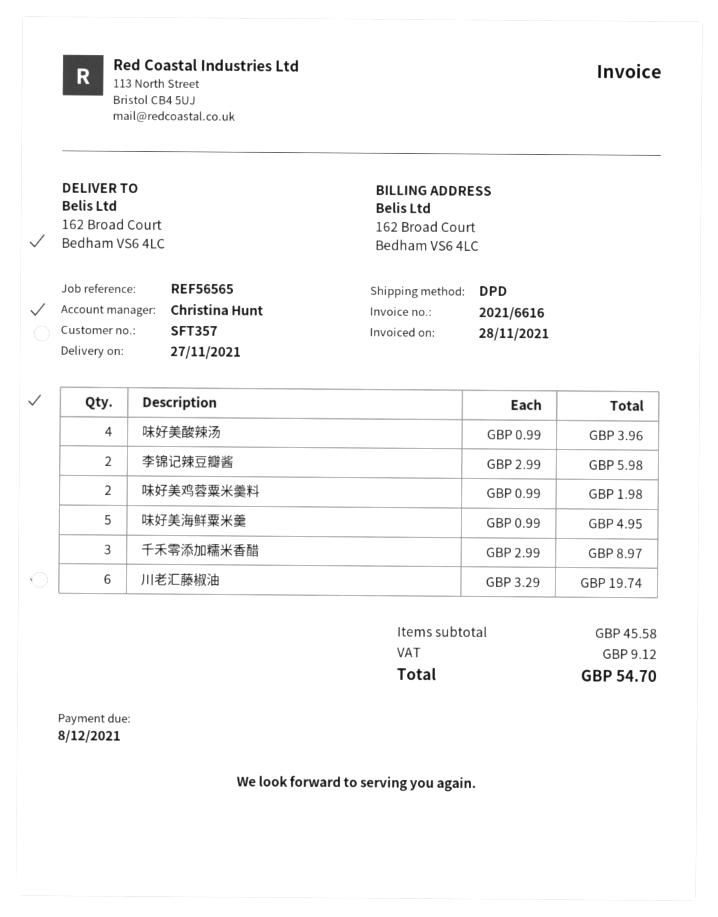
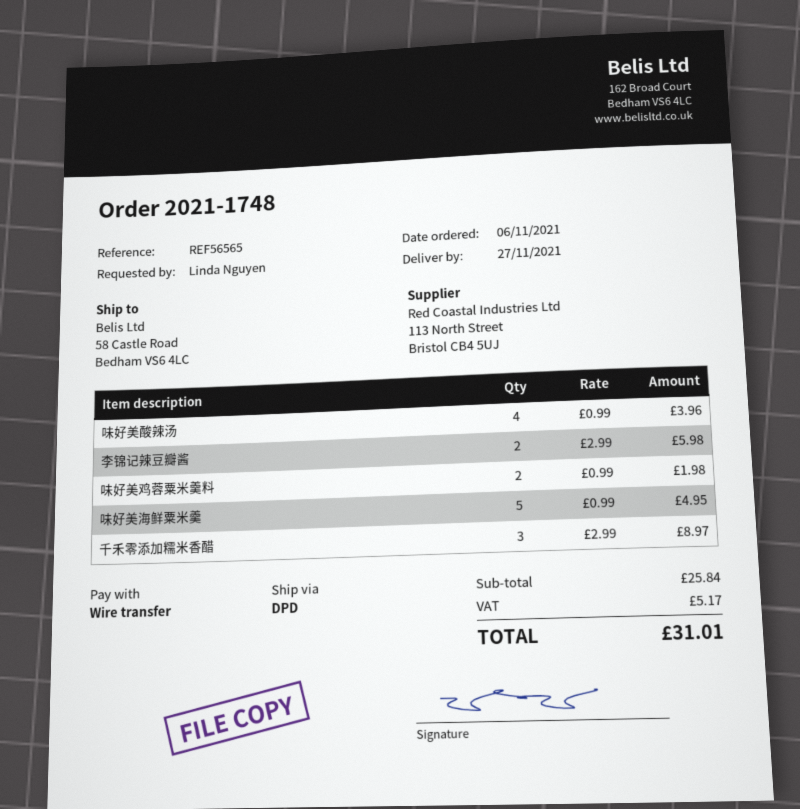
ship to: 162 Broad Court, Bedham VS6 4LC -> 58 Castle Road, Bedham VS6 4LC
川老汇藤椒油: 6 x 3.29 = 19.74 -> none
subtotal: 45.58 -> 25.84
tax: 9.12 -> 5.17
total: 54.70 -> 31.01

